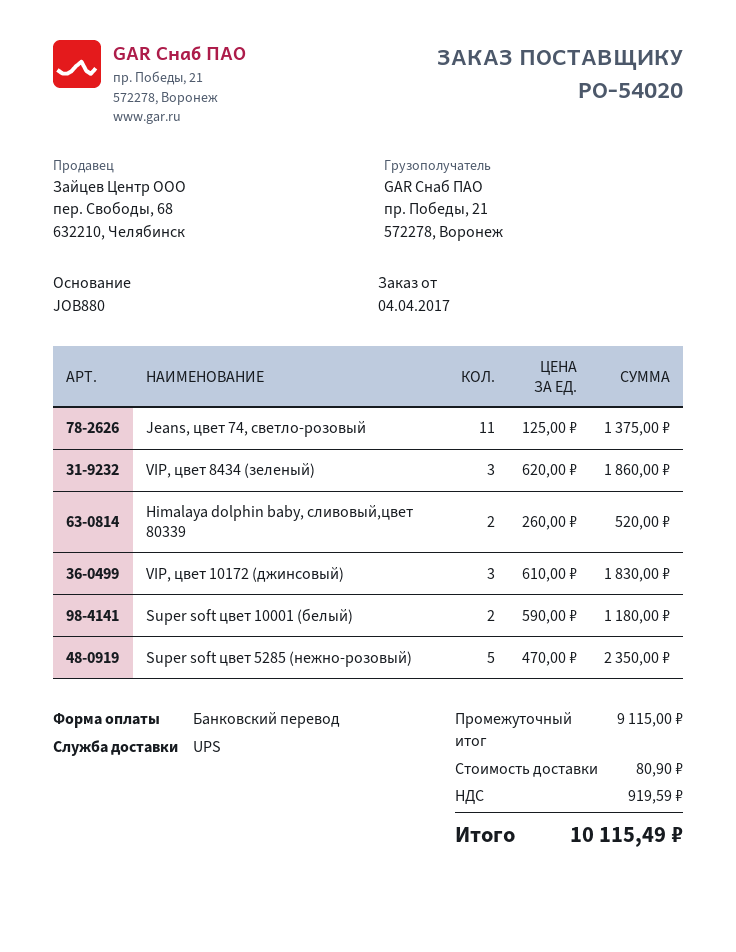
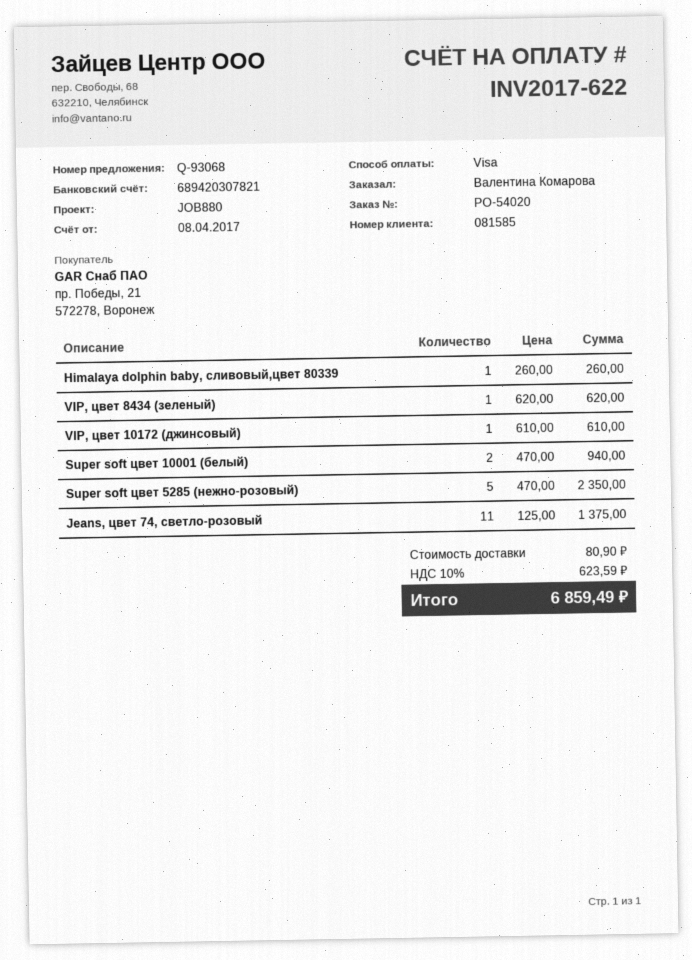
payment method: bank transfer -> Visa
VIP, цвет 8434 (зеленый): 3 x 620.00 = 1860.00 -> 1 x 620.00 = 620.00
Himalaya dolphin baby, сливовый,цвет 80339: 2 x 260.00 = 520.00 -> 1 x 260.00 = 260.00
VIP, цвет 10172 (джинсовый): 3 x 610.00 = 1830.00 -> 1 x 610.00 = 610.00
Super soft цвет 10001 (белый): 2 x 590.00 = 1180.00 -> 2 x 470.00 = 940.00
tax: 919.59 -> 623.59
total: 10115.49 -> 6859.49

